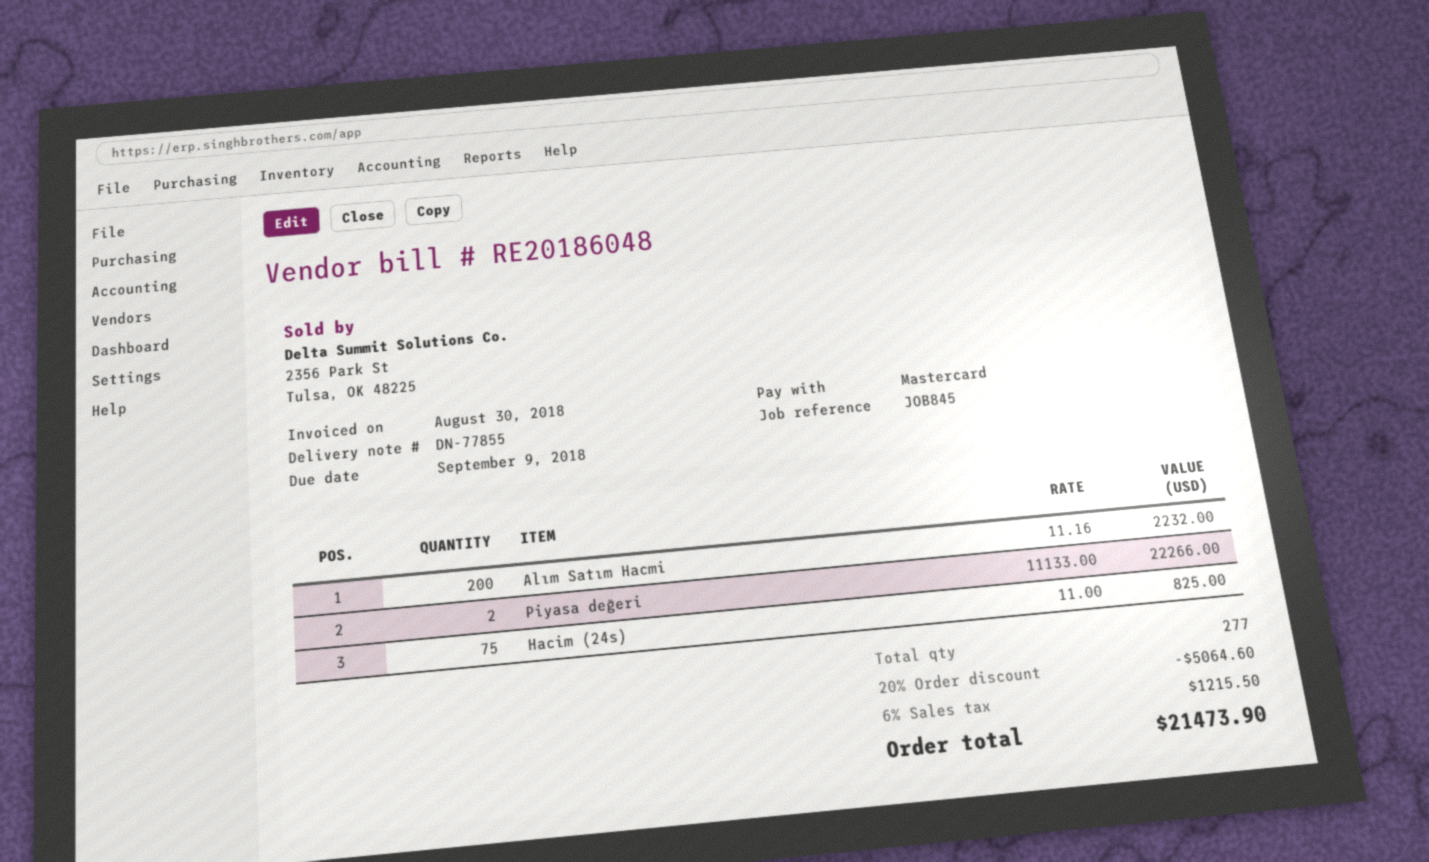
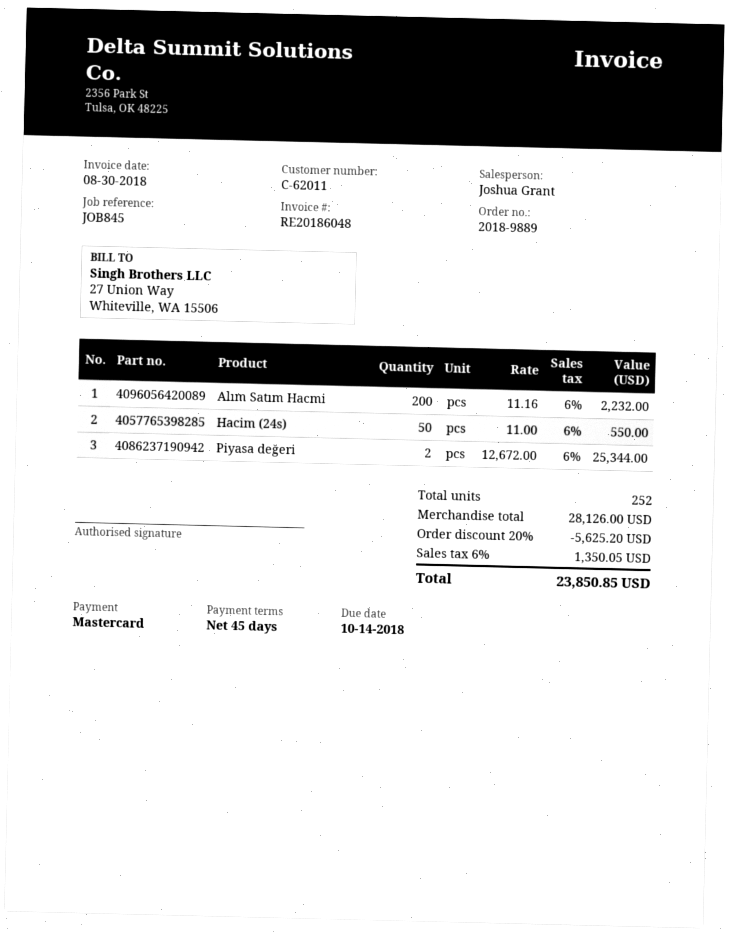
due date: 2018-09-09 -> 2018-10-14
Piyasa değeri: 2 x 11133.00 = 22266.00 -> 2 x 12672.00 = 25344.00
Hacim (24s): 75 x 11.00 = 825.00 -> 50 x 11.00 = 550.00
total quantity: 277 -> 252
discount: 20% = 5064.60 -> 20% = 5625.20
tax: 6% = 1215.50 -> 6% = 1350.05
total: 21473.90 -> 23850.85

